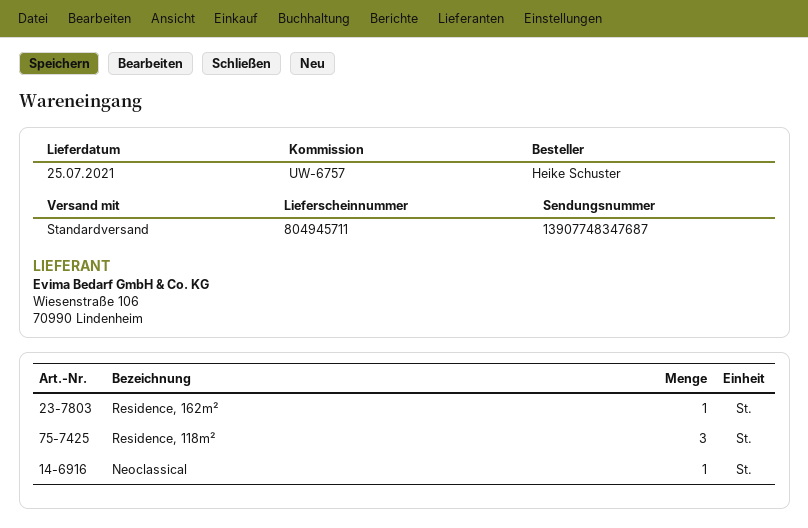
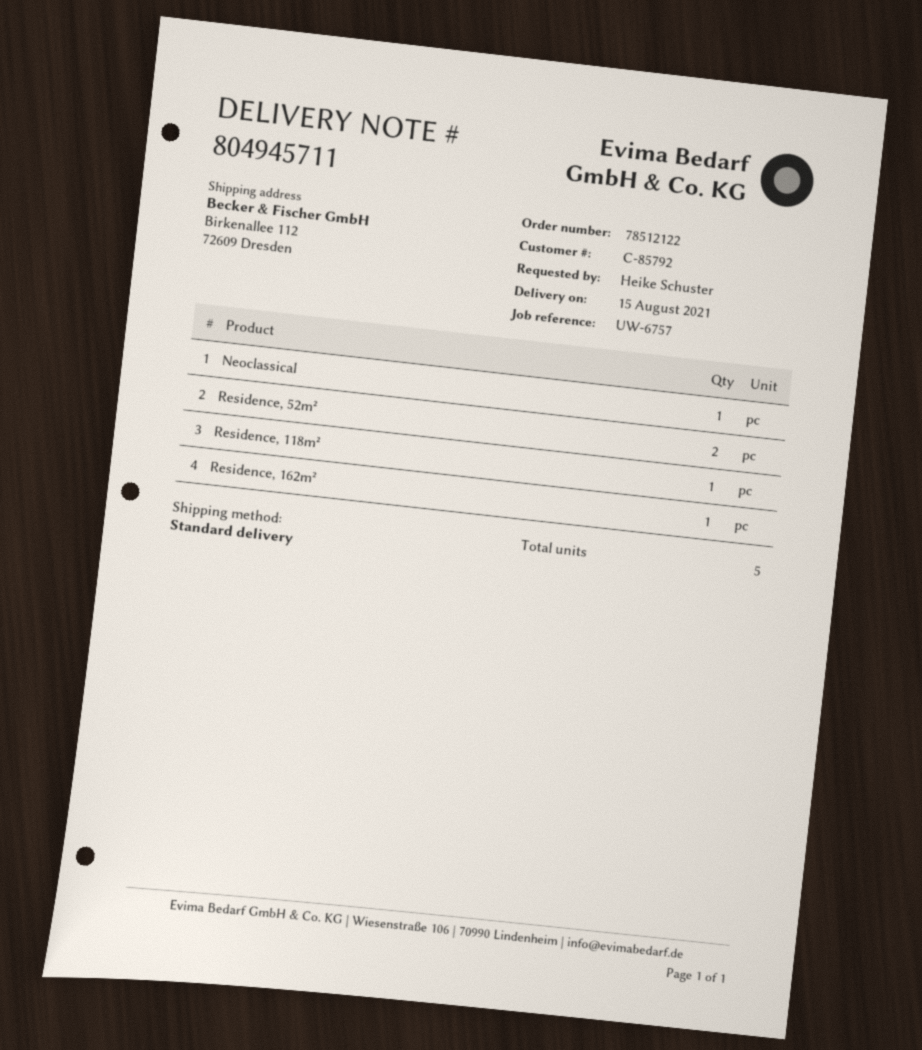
delivery date: 2021-07-25 -> 2021-08-15
Residence, 118m²: 3 -> 1
Residence, 52m²: none -> 2

